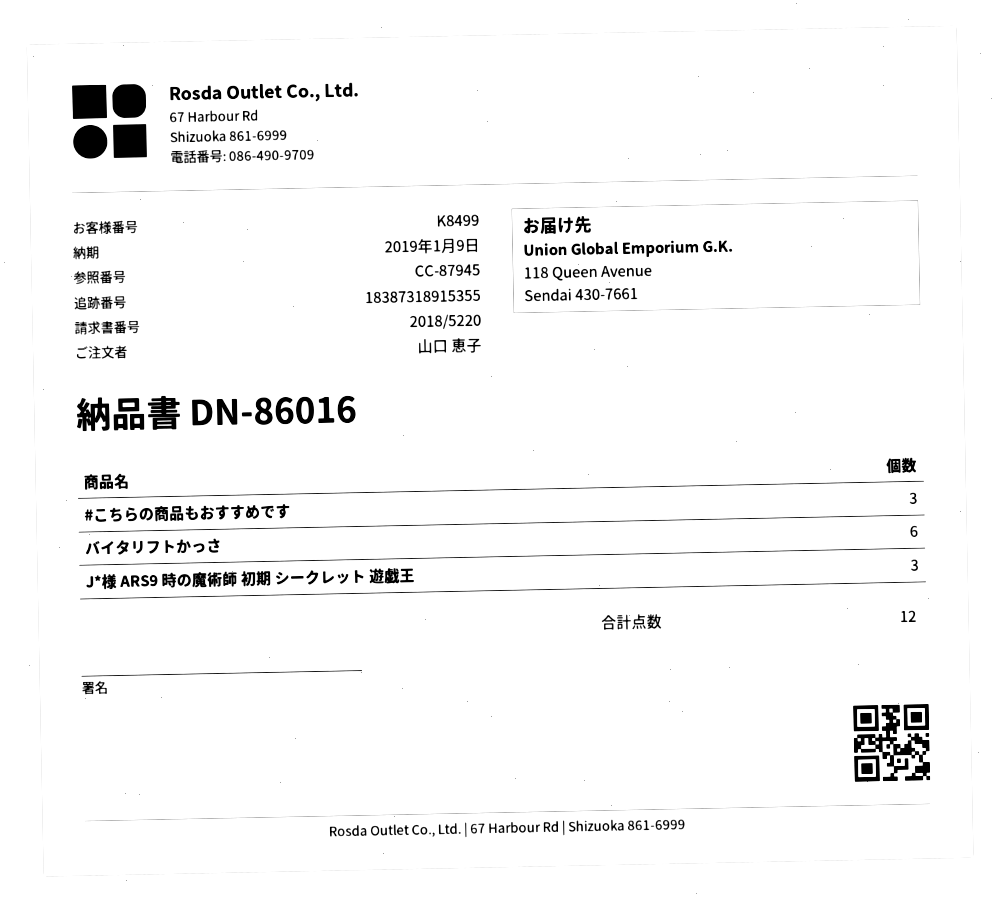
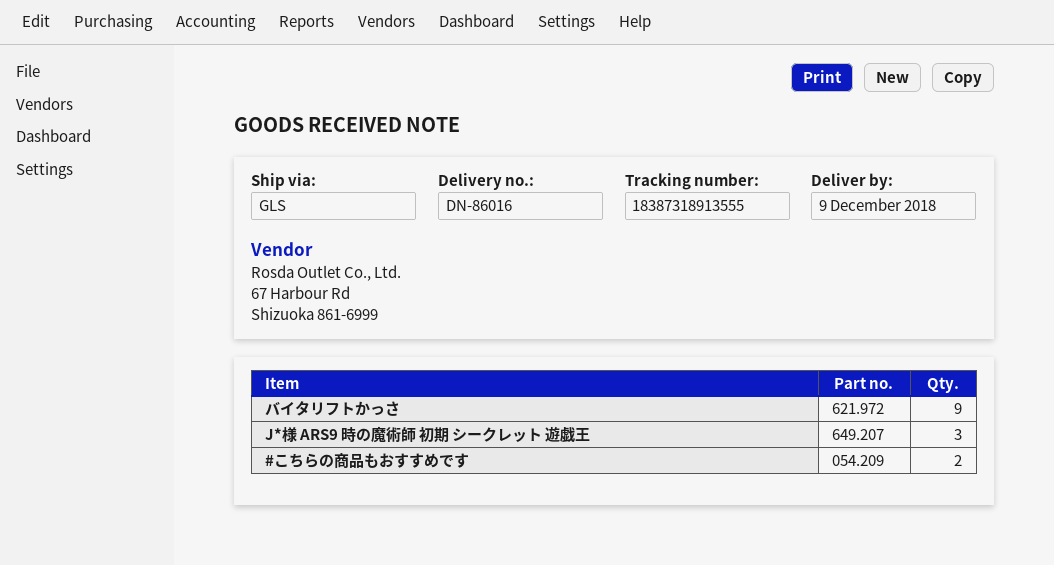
delivery date: 2019-01-09 -> 2018-12-09
tracking number: 18387318915355 -> 18387318913555
#こちらの商品もおすすめです: 3 -> 2
バイタリフトかっさ: 6 -> 9

